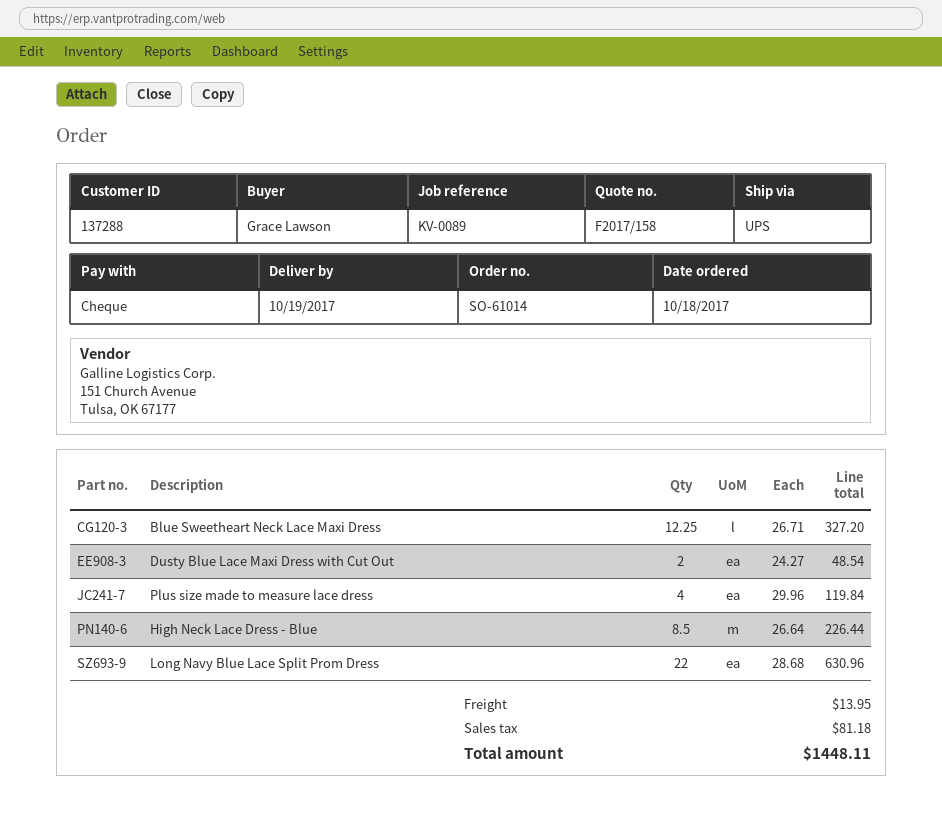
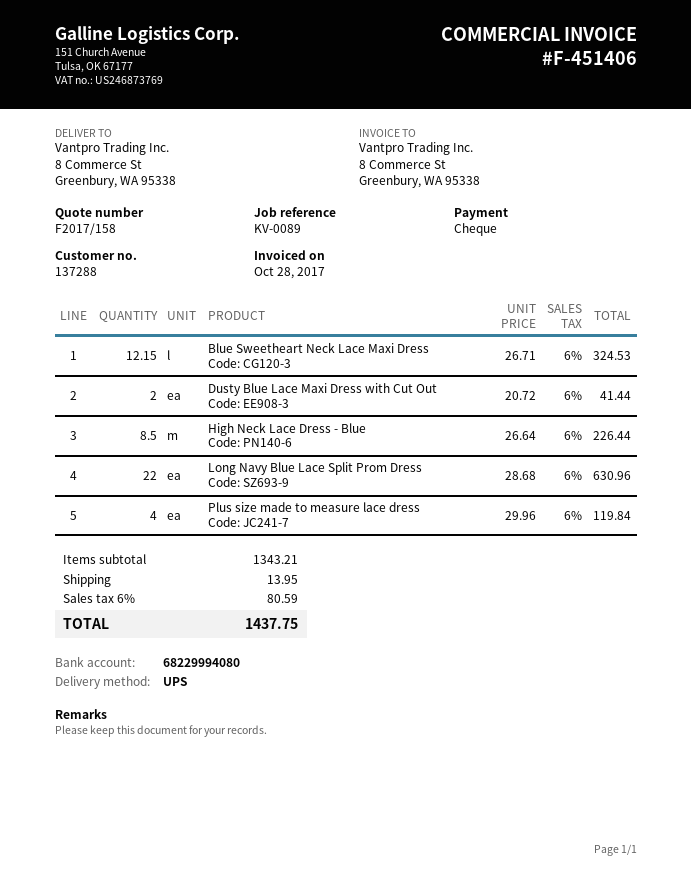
Blue Sweetheart Neck Lace Maxi Dress: 12.25 x 26.71 = 327.20 -> 12.15 x 26.71 = 324.53
Dusty Blue Lace Maxi Dress with Cut Out: 2 x 24.27 = 48.54 -> 2 x 20.72 = 41.44
tax: 81.18 -> 80.59
total: 1448.11 -> 1437.75

